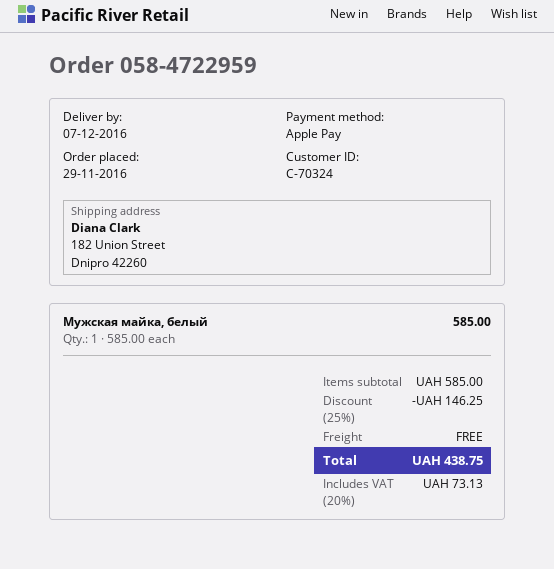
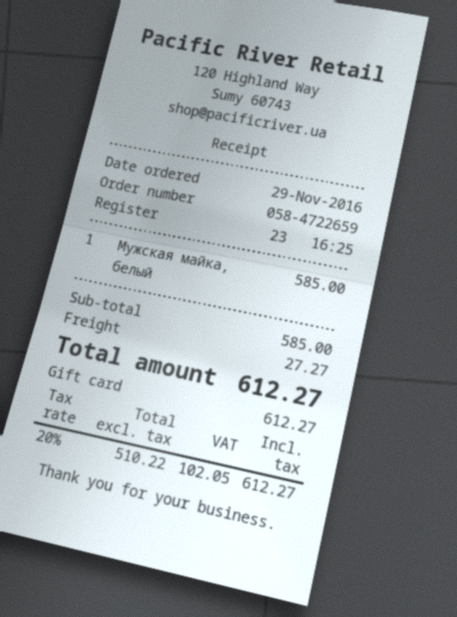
order number: 058-4722959 -> 058-4722659
payment method: Apple Pay -> gift card
discount: 25% = 146.25 -> none
shipping: 0.00 -> 27.27
tax: 20% = 73.13 -> 20% = 102.05
total: 438.75 -> 612.27

